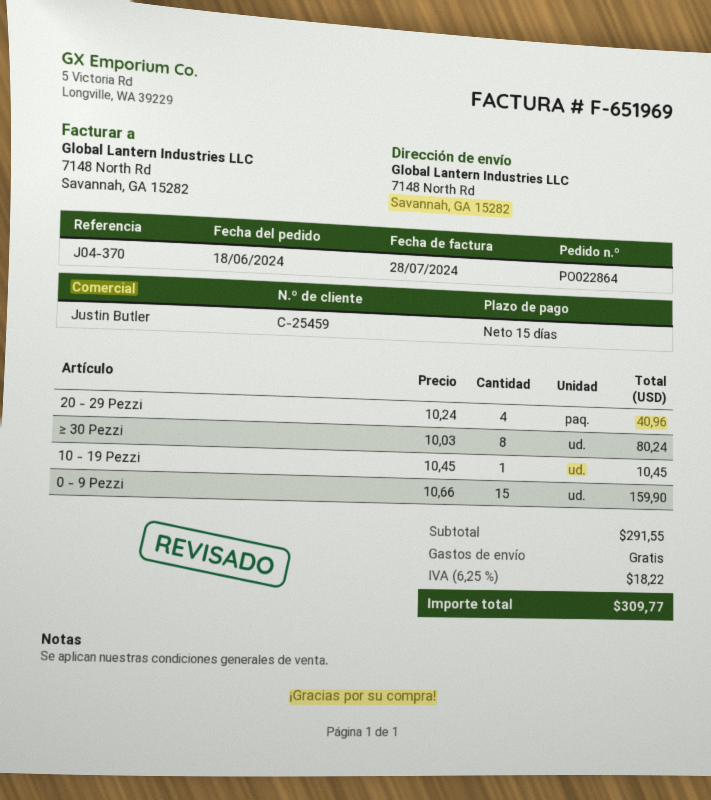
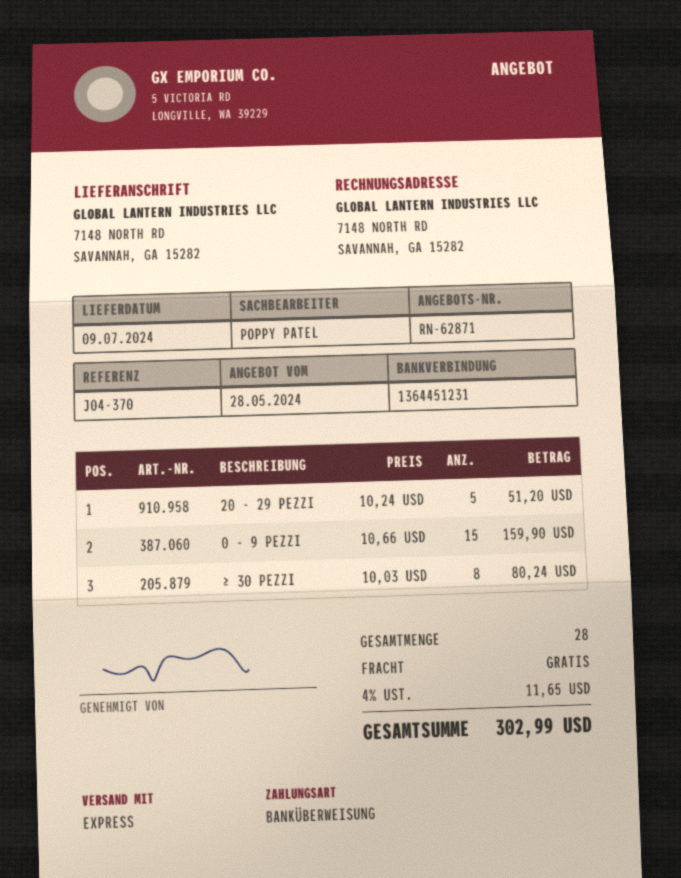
sales rep: Justin Butler -> POPPY PATEL
20 - 29 Pezzi: 4 x 10.24 = 40.96 -> 5 x 10.24 = 51.20
10 - 19 Pezzi: 1 x 10.45 = 10.45 -> none
tax: 6.25% = 18.22 -> 4% = 11.65
total: 309.77 -> 302.99

